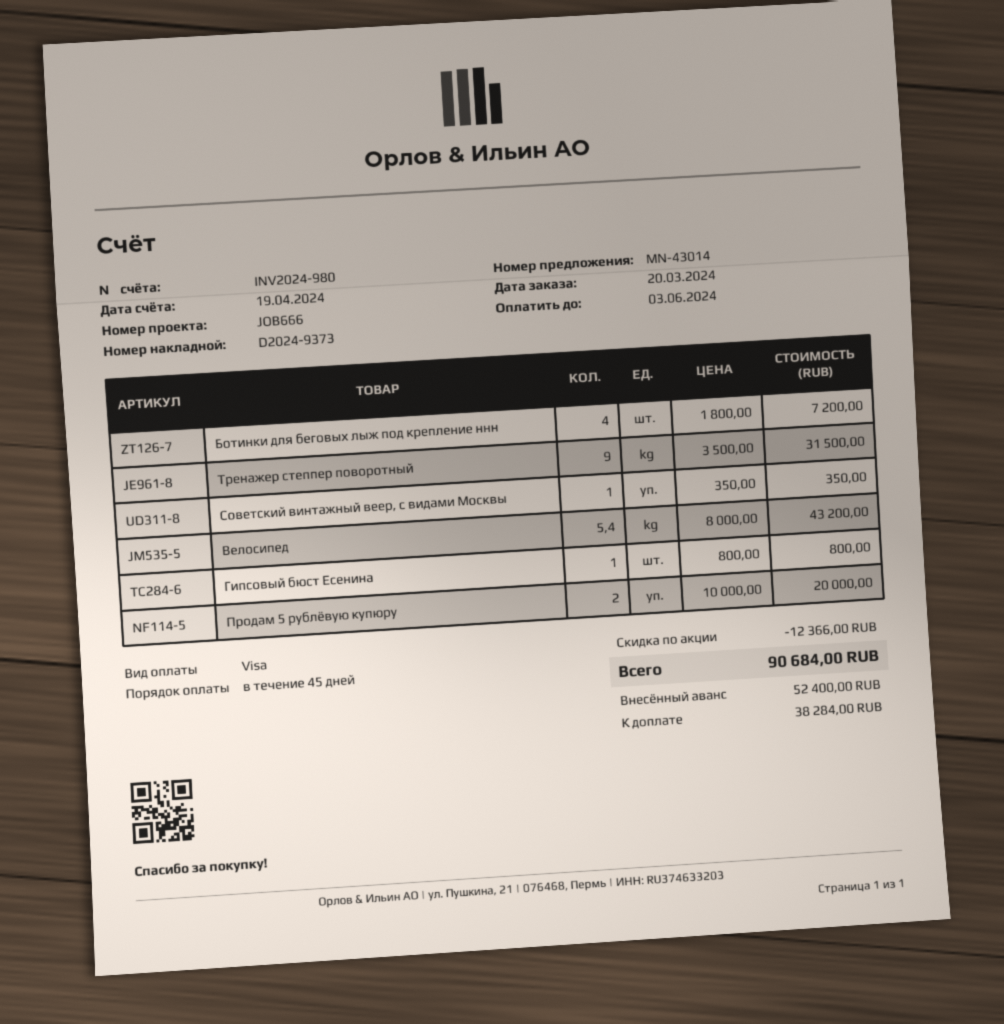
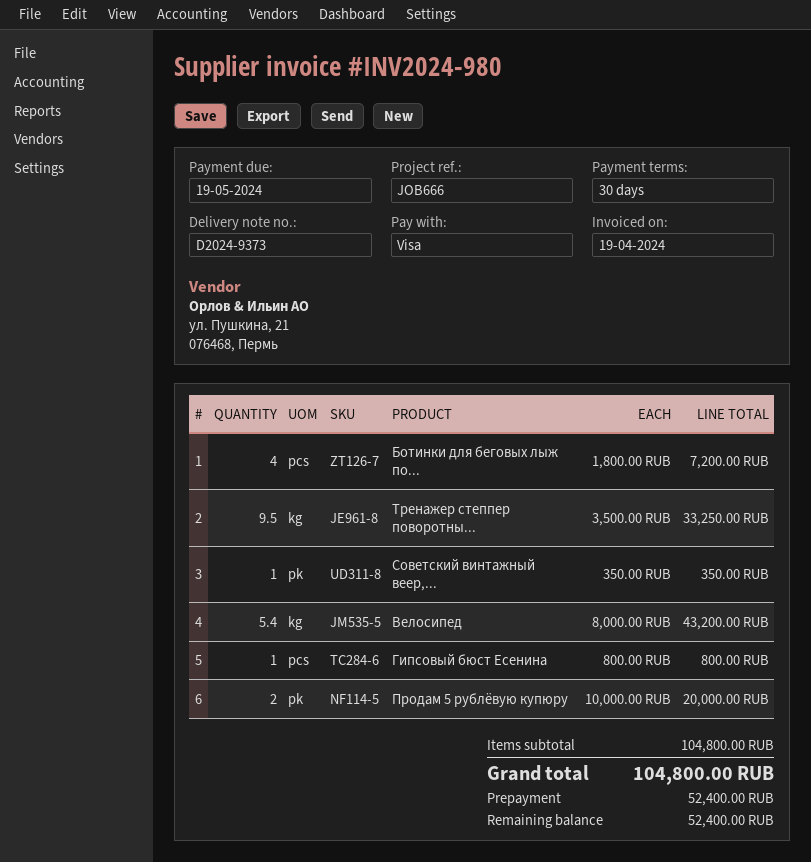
payment terms: 45 days -> 30 days
due date: 2024-06-03 -> 2024-05-19
Тренажер степпер поворотный: 9 x 3500.00 = 31500.00 -> 9.5 x 3500.00 = 33250.00
discount: 12366.00 -> none
total: 90684.00 -> 104800.00
balance: 38284.00 -> 52400.00

